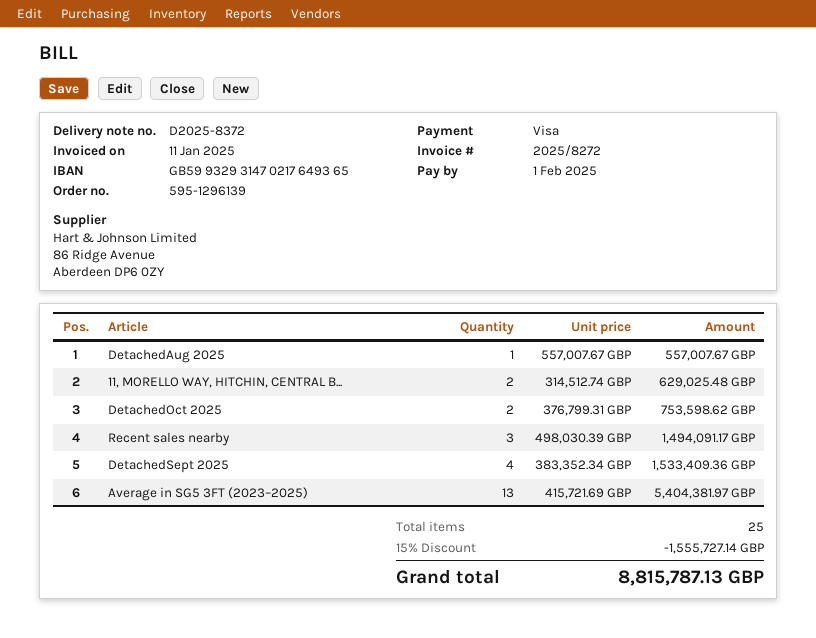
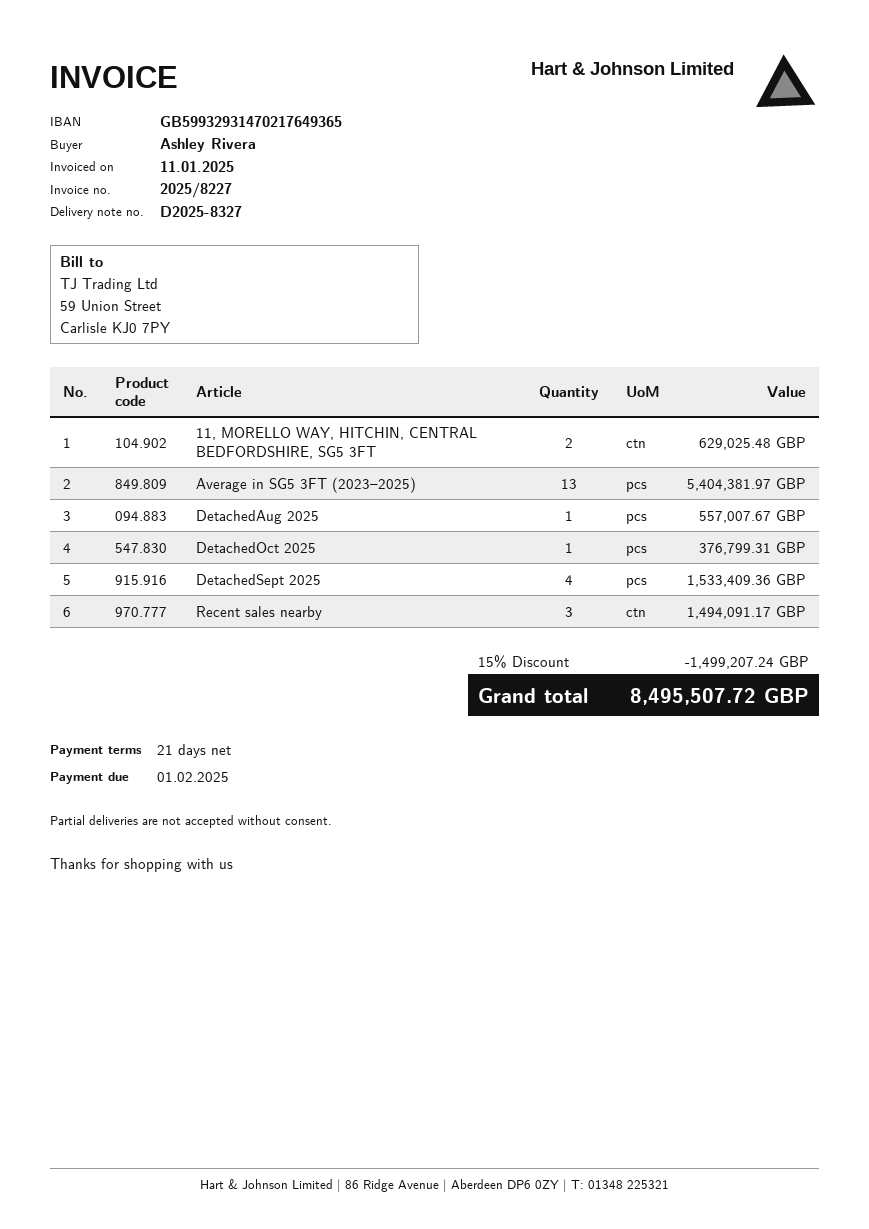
delivery note number: D2025-8372 -> D2025-8327
invoice number: 2025/8272 -> 2025/8227
DetachedOct 2025: 2 for 753598.62 -> 1 for 376799.31
discount: 15% = 1555727.14 -> 15% = 1499207.24
total: 8815787.13 -> 8495507.72

